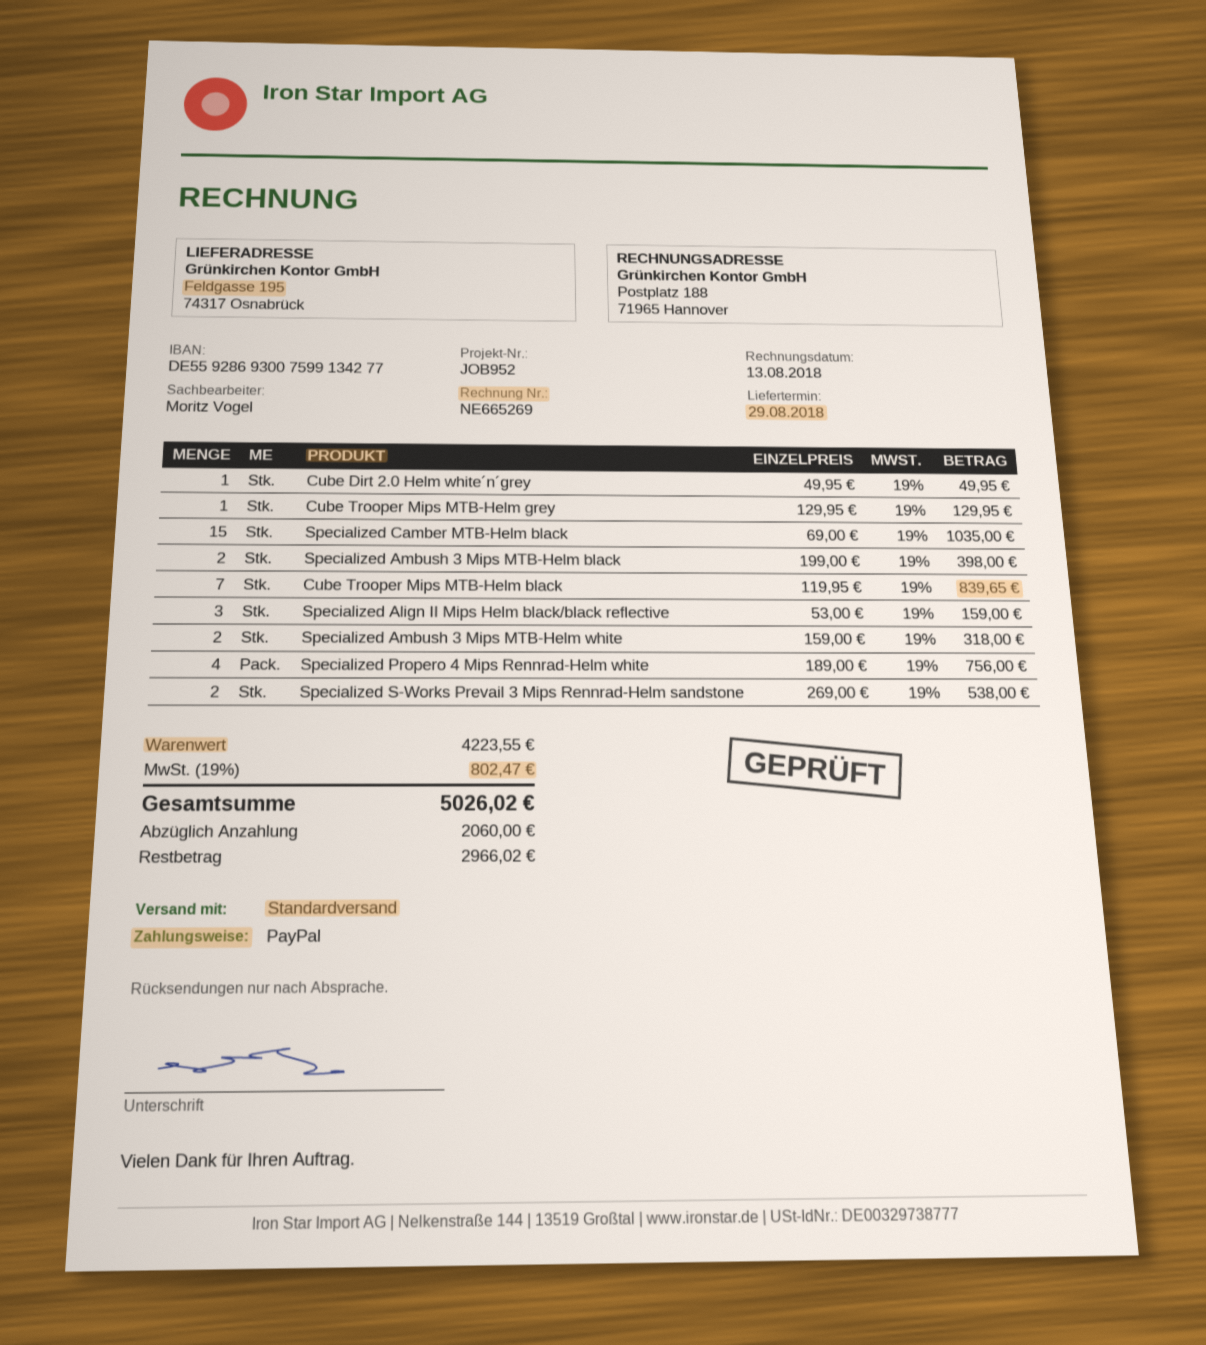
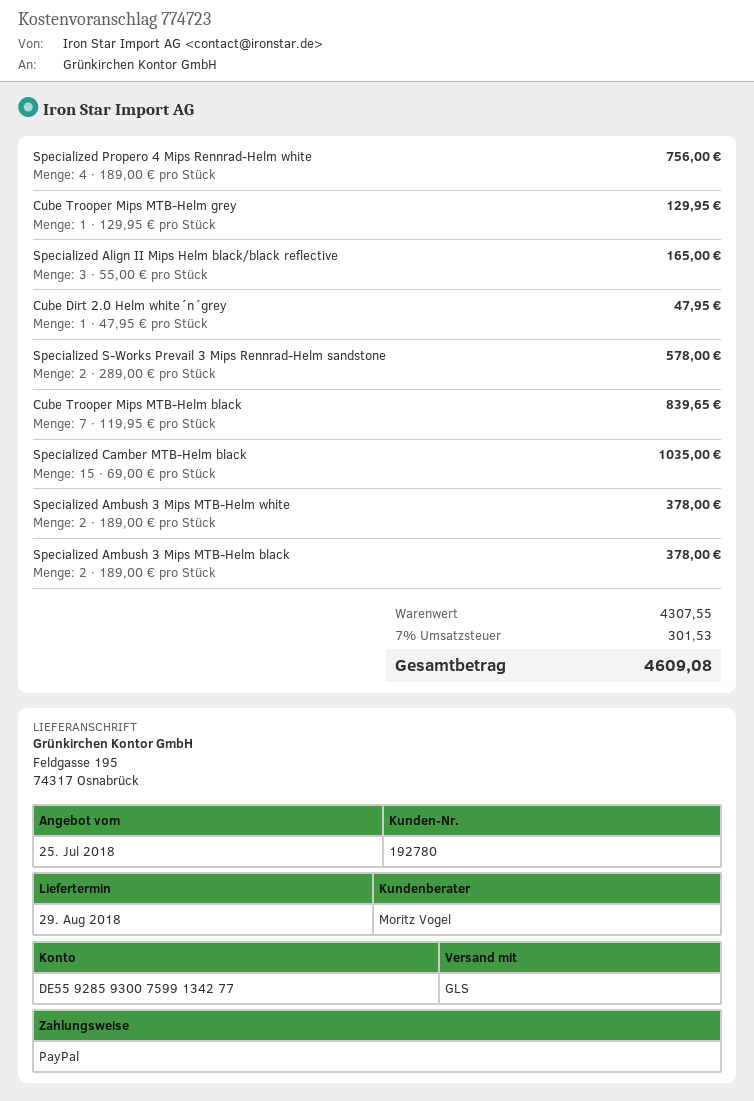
bank account: DE55928693007599134277 -> DE55928593007599134277
shipping method: standard -> GLS
Cube Dirt 2.0 Helm white´n´grey: 1 x 49.95 = 49.95 -> 1 x 47.95 = 47.95
Specialized Ambush 3 Mips MTB-Helm black: 2 x 199.00 = 398.00 -> 2 x 189.00 = 378.00
Specialized Align II Mips Helm black/black reflective: 3 x 53.00 = 159.00 -> 3 x 55.00 = 165.00
Specialized Ambush 3 Mips MTB-Helm white: 2 x 159.00 = 318.00 -> 2 x 189.00 = 378.00
Specialized S-Works Prevail 3 Mips Rennrad-Helm sandstone: 2 x 269.00 = 538.00 -> 2 x 289.00 = 578.00
subtotal: 4223.55 -> 4307.55
tax: 19% = 802.47 -> 7% = 301.53
total: 5026.02 -> 4609.08

